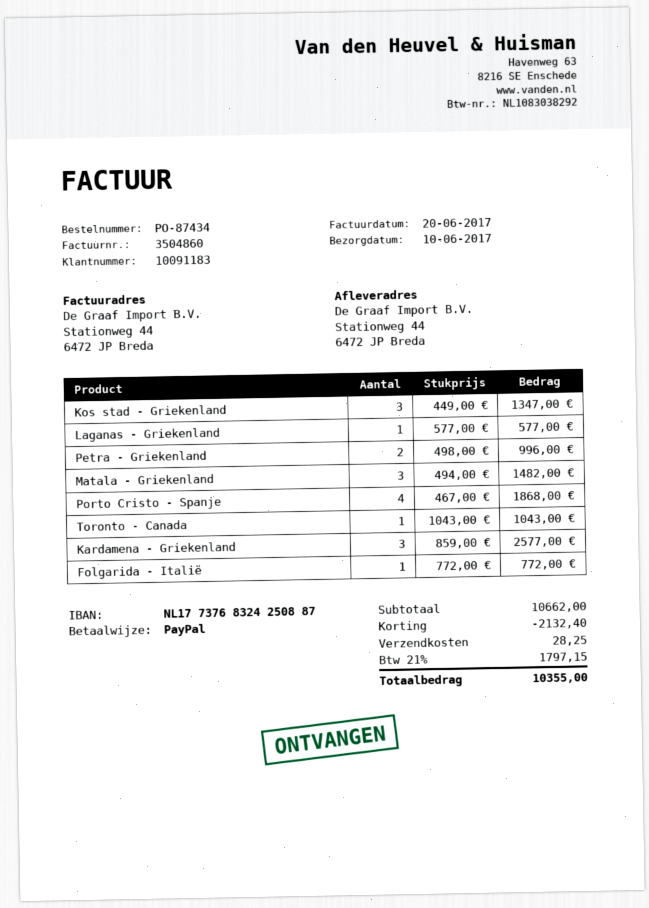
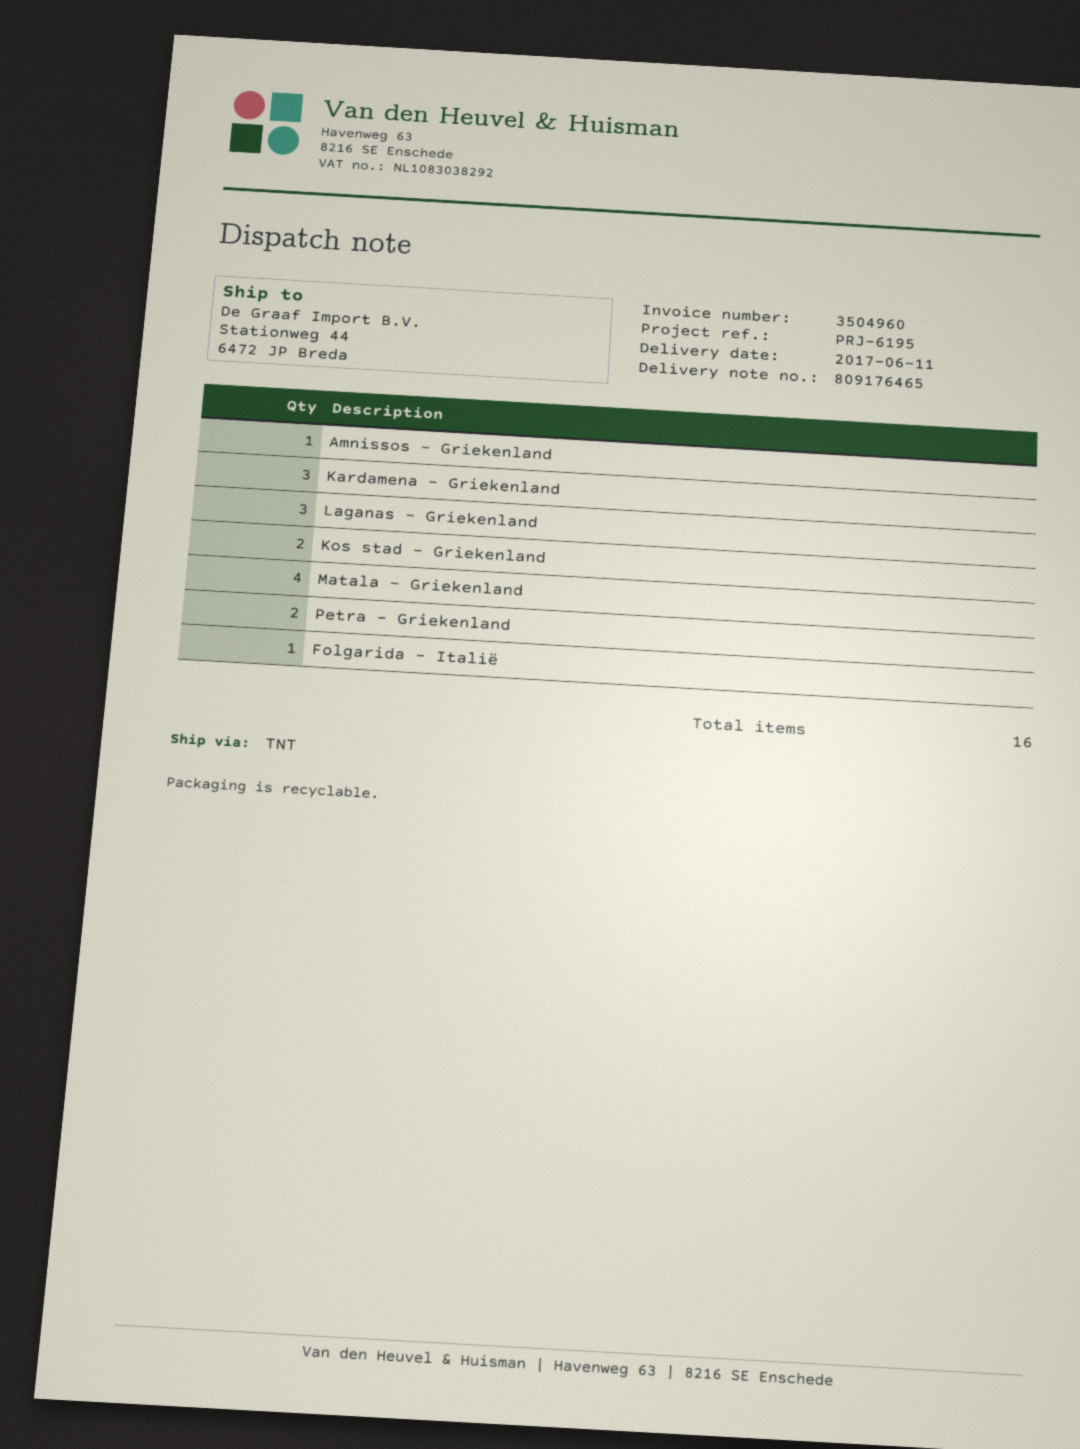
delivery date: 2017-06-10 -> 2017-06-11
invoice number: 3504860 -> 3504960
Kos stad - Griekenland: 3 -> 2
Laganas - Griekenland: 1 -> 3
Matala - Griekenland: 3 -> 4
Porto Cristo - Spanje: 4 -> none
Toronto - Canada: 1 -> none
Amnissos - Griekenland: none -> 1

